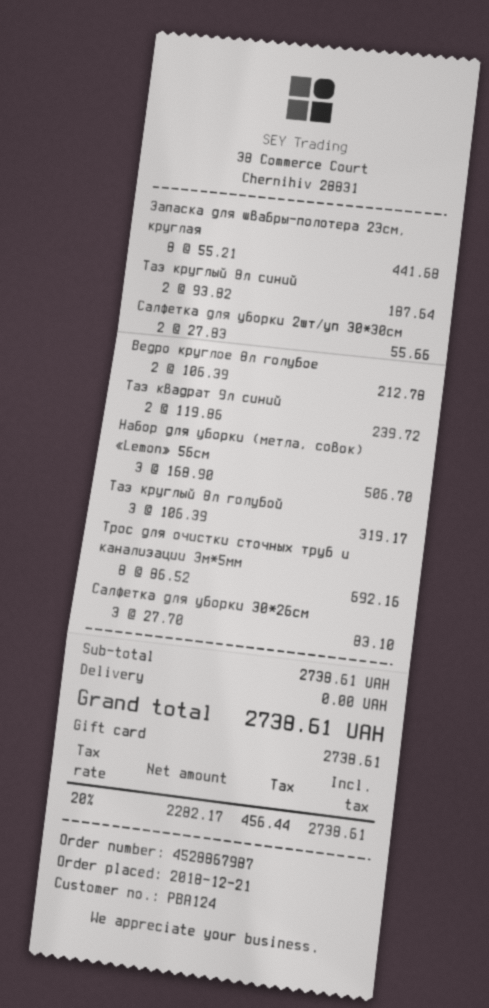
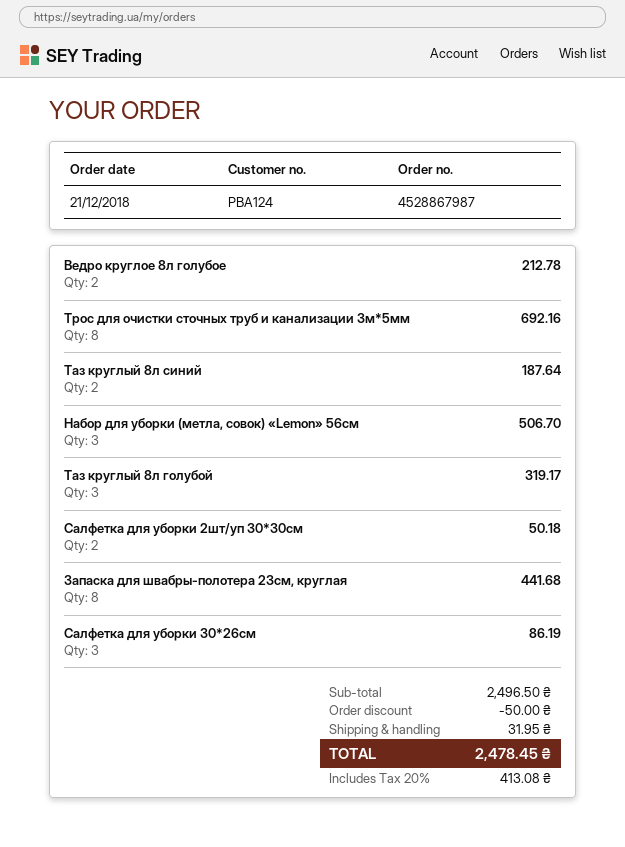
Салфетка для уборки 2шт/уп 30*30см: 2 for 55.66 -> 2 for 50.18
Таз квадрат 9л синий: 2 for 239.72 -> none
Салфетка для уборки 30*26см: 3 for 83.10 -> 3 for 86.19
subtotal: 2738.61 -> 2496.50
discount: none -> 50.00
shipping: 0.00 -> 31.95
tax: 20% = 456.44 -> 20% = 413.08
total: 2738.61 -> 2478.45

